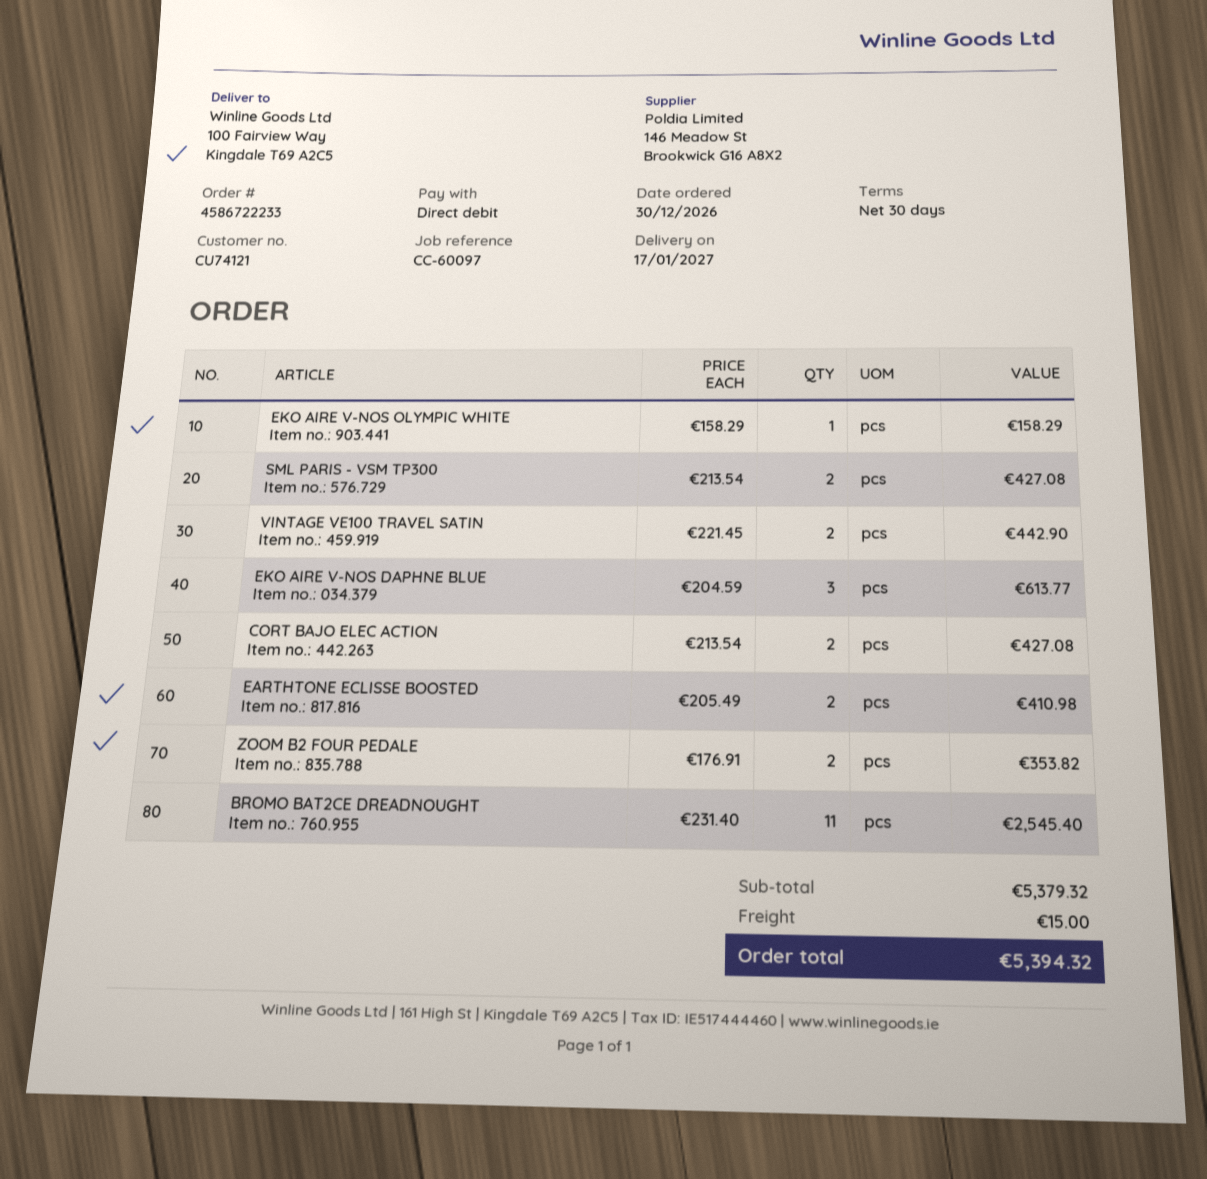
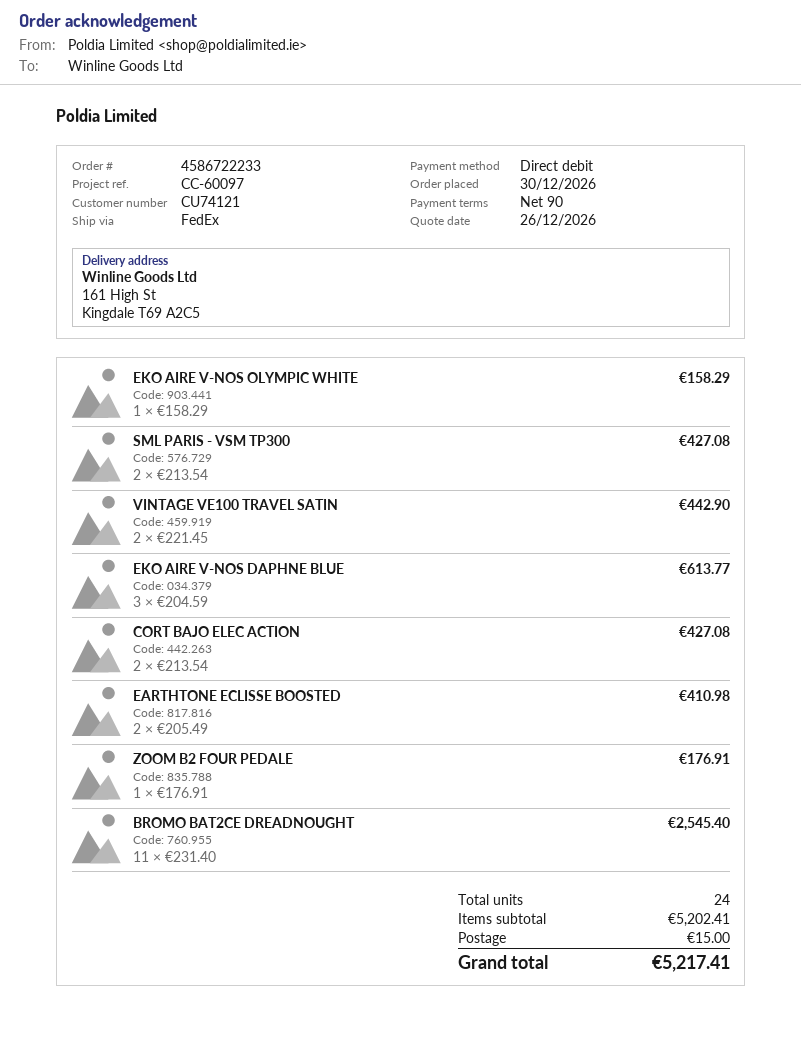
payment terms: 30 days -> 90 days
ship to: 100 Fairview Way, Kingdale T69 A2C5 -> 161 High St, Kingdale T69 A2C5
ZOOM B2 FOUR PEDALE: 2 x 176.91 = 353.82 -> 1 x 176.91 = 176.91
subtotal: 5379.32 -> 5202.41
total: 5394.32 -> 5217.41

